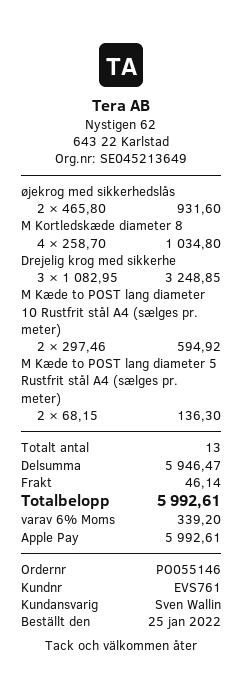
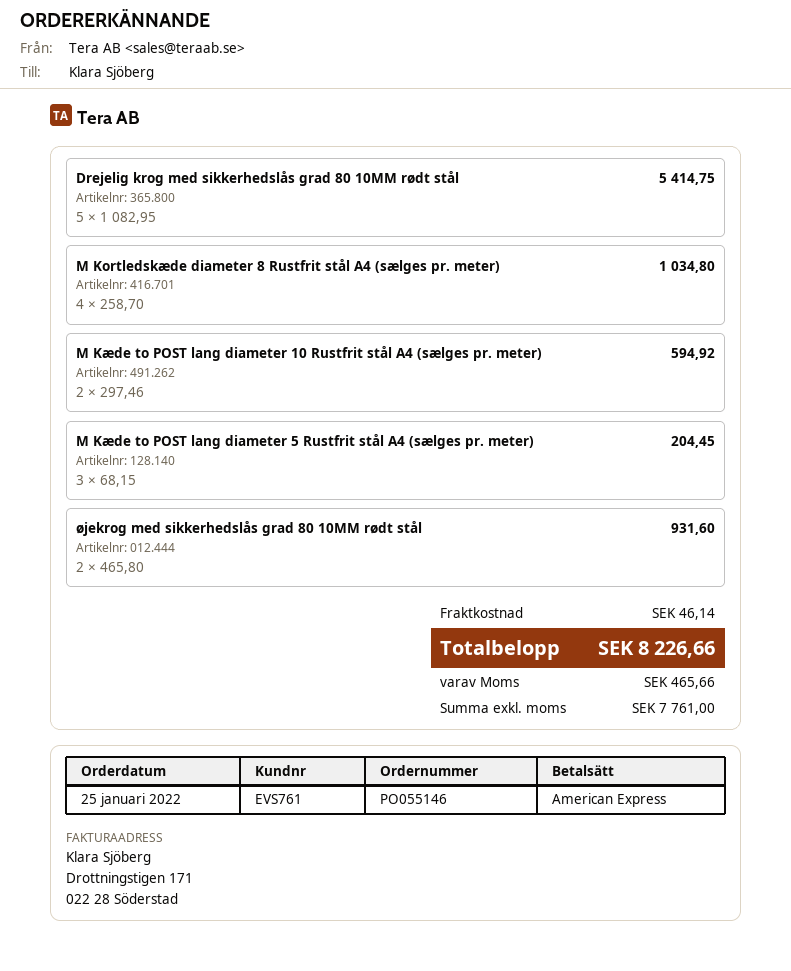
payment method: Apple Pay -> American Express
Drejelig krog med sikkerhe: 3 x 1082.95 = 3248.85 -> 5 x 1082.95 = 5414.75
M Kæde to POST lang diameter 5 Rustfrit stål A4 (sælges pr. meter): 2 x 68.15 = 136.30 -> 3 x 68.15 = 204.45
tax: 339.20 -> 465.66
total: 5992.61 -> 8226.66

